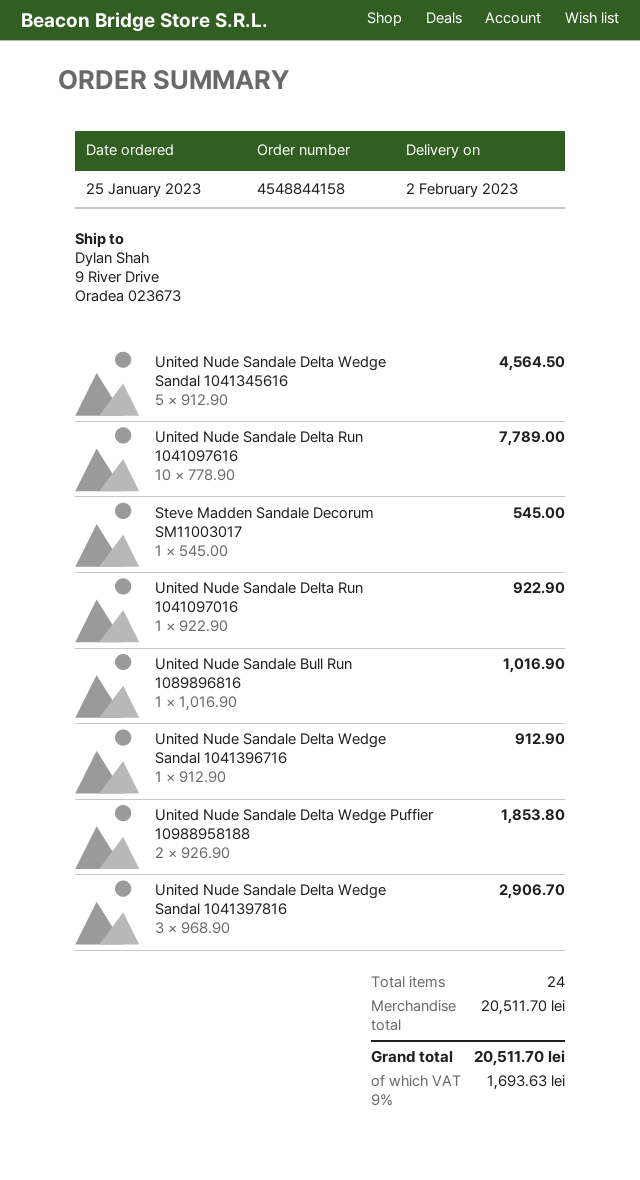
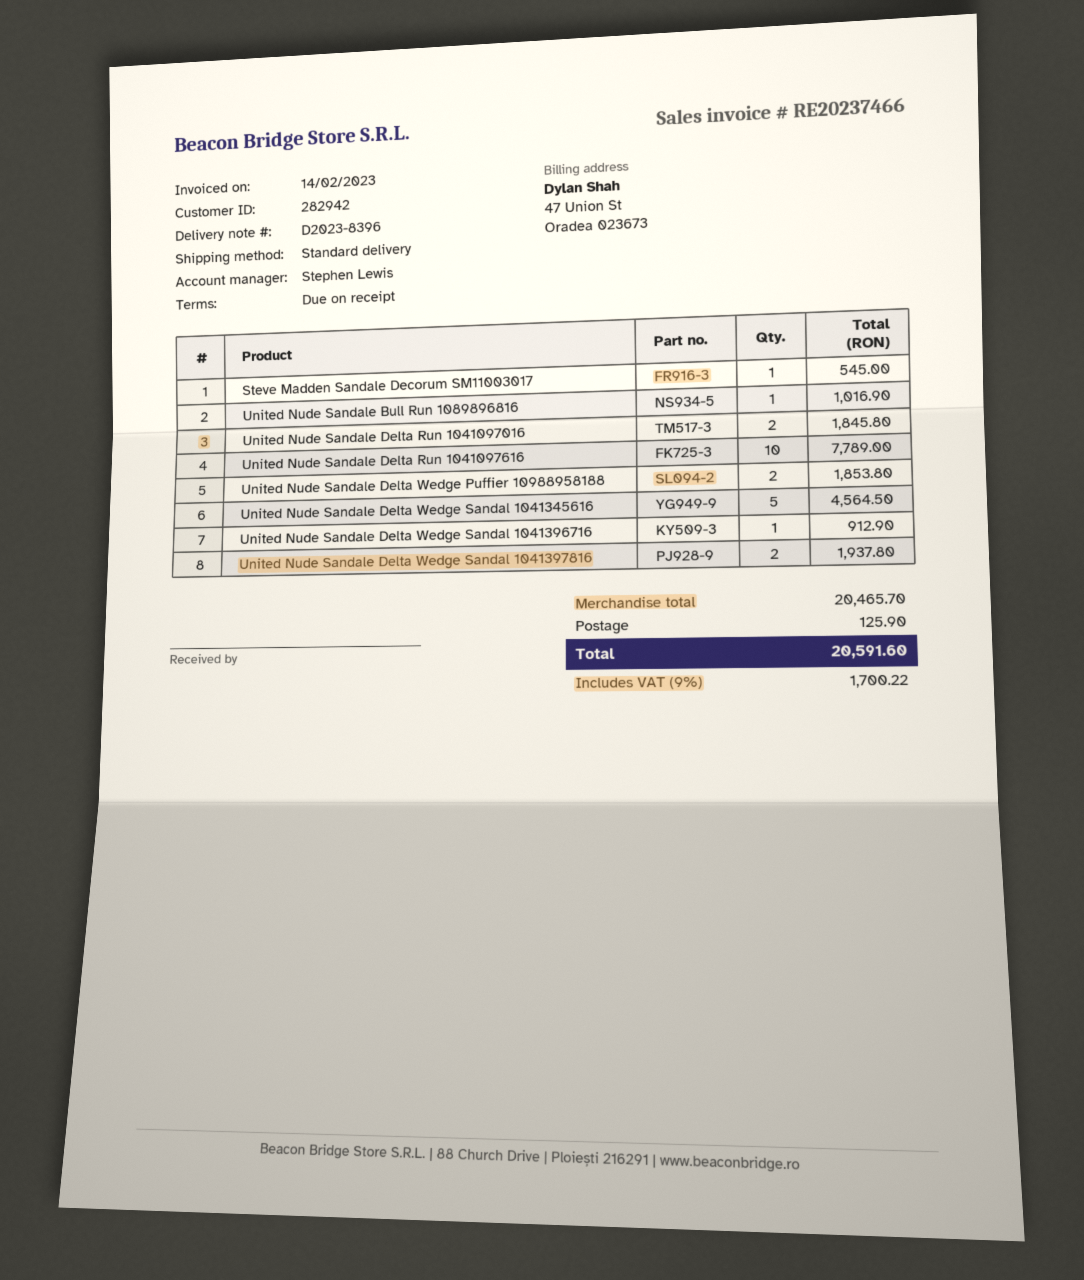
United Nude Sandale Delta Run 1041097016: 1 for 922.90 -> 2 for 1845.80
United Nude Sandale Delta Wedge Sandal 1041397816: 3 for 2906.70 -> 2 for 1937.80
subtotal: 20511.70 -> 20465.70
shipping: none -> 125.90
tax: 9% = 1693.63 -> 9% = 1700.22
total: 20511.70 -> 20591.60

